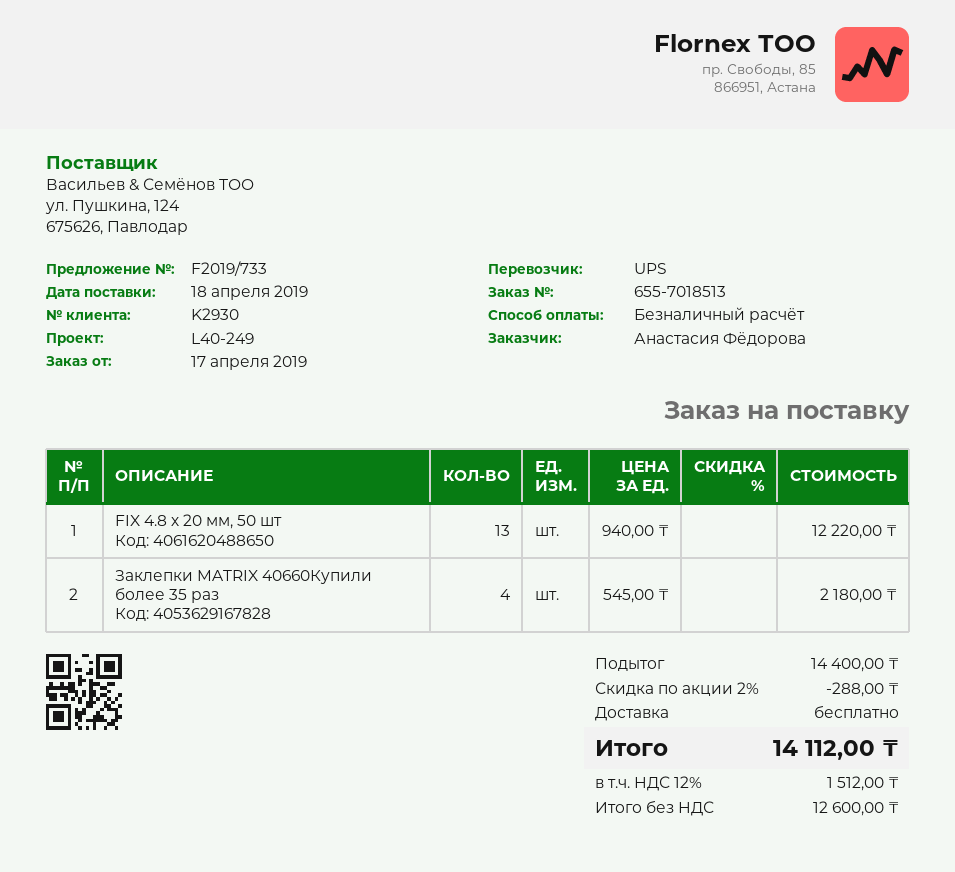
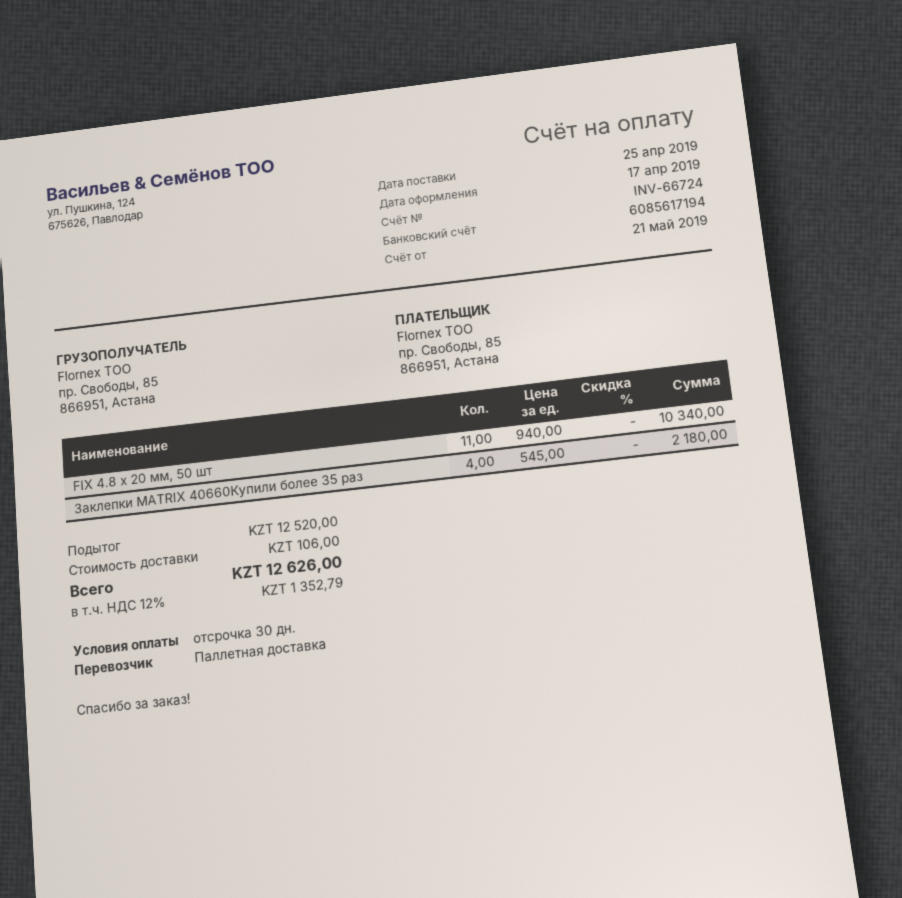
delivery date: 2019-04-18 -> 2019-04-25
shipping method: UPS -> pallet freight
FIX 4.8 х 20 мм, 50 шт: 13 x 940.00 = 12220.00 -> 11 x 940.00 = 10340.00
subtotal: 14400.00 -> 12520.00
discount: 2% = 288.00 -> none
shipping: 0.00 -> 106.00
tax: 12% = 1512.00 -> 12% = 1352.79
total: 14112.00 -> 12626.00

